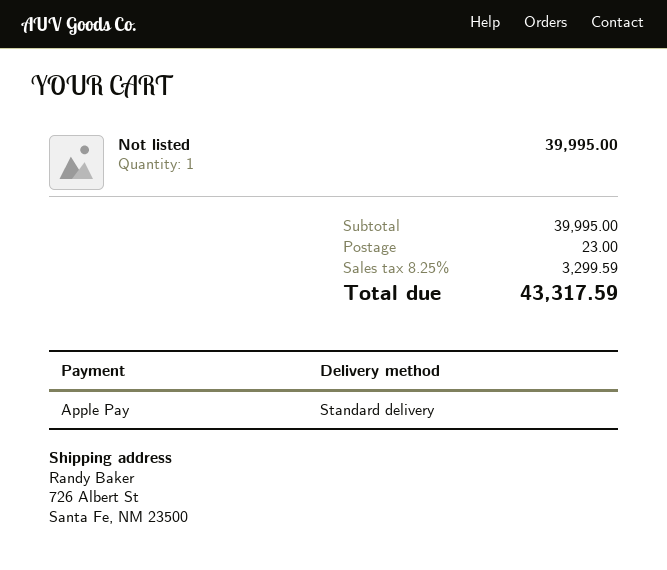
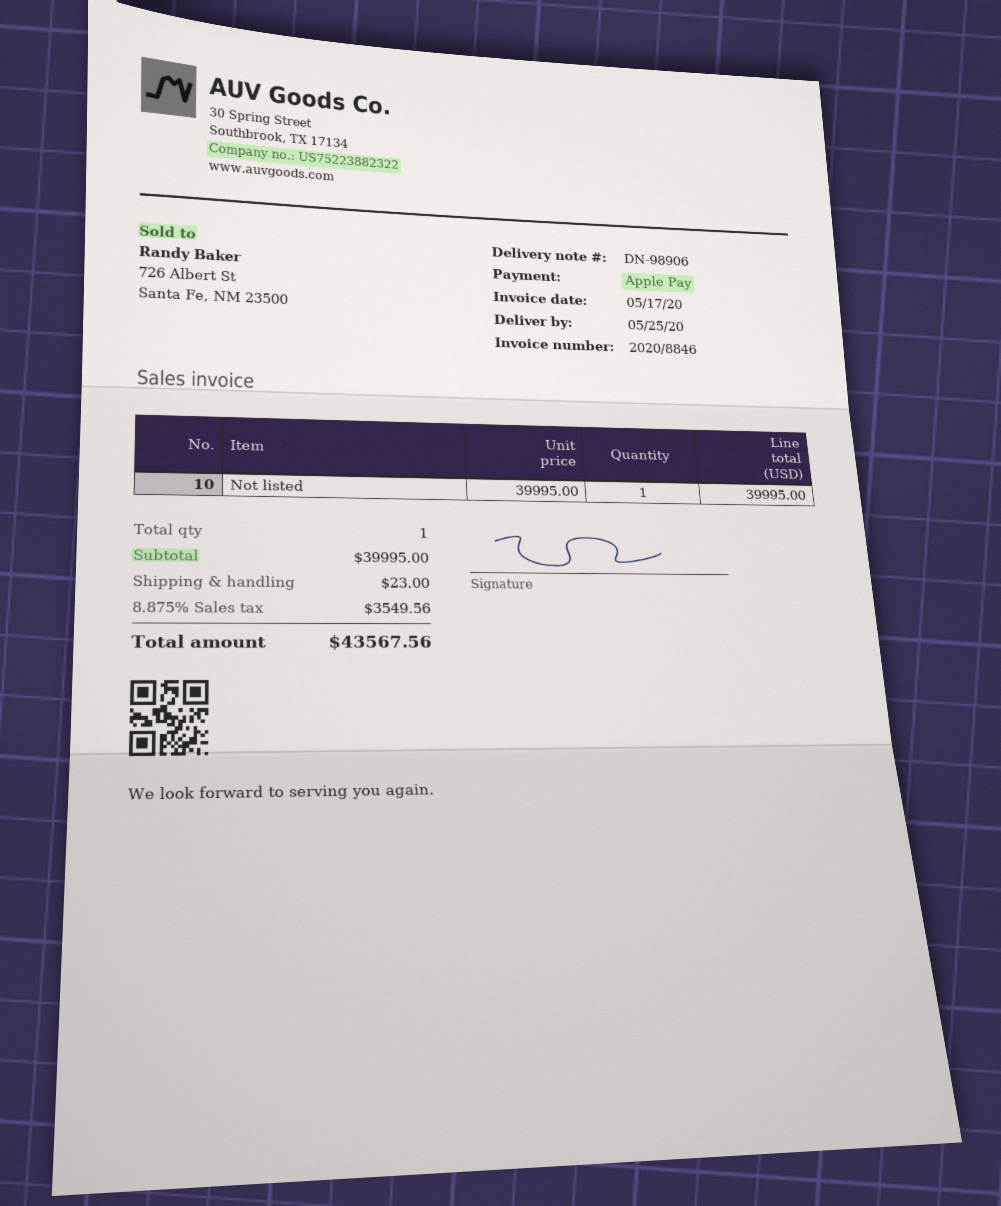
tax: 8.25% = 3299.59 -> 8.875% = 3549.56
total: 43317.59 -> 43567.56

